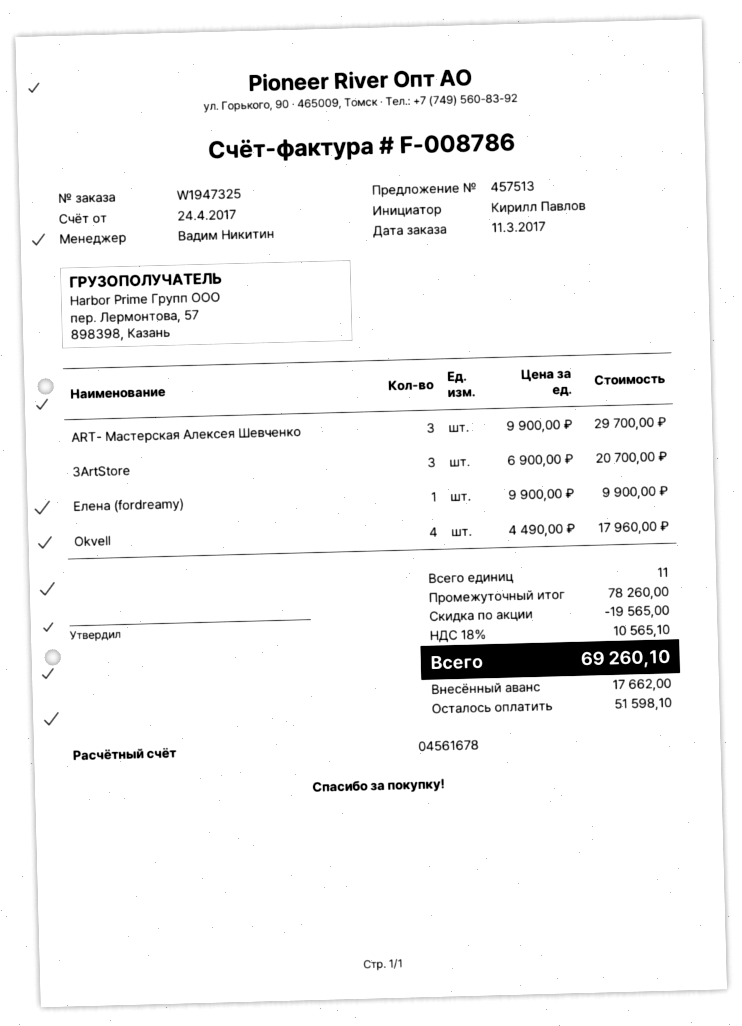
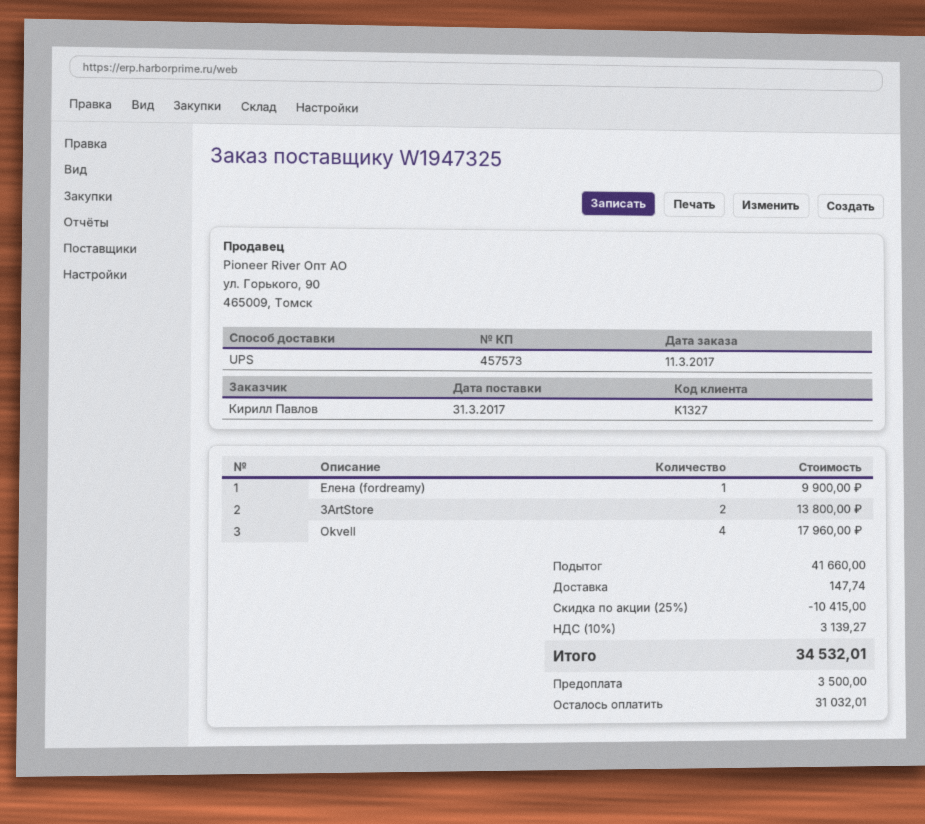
quote number: 457513 -> 457573
ART- Мастерская Алексея Шевченко: 3 for 29700.00 -> none
3ArtStore: 3 for 20700.00 -> 2 for 13800.00
subtotal: 78260.00 -> 41660.00
discount: 19565.00 -> 10415.00
shipping: none -> 147.74
tax: 18% = 10565.10 -> 10% = 3139.27
total: 69260.10 -> 34532.01
deposit: 17662.00 -> 3500.00
balance: 51598.10 -> 31032.01

